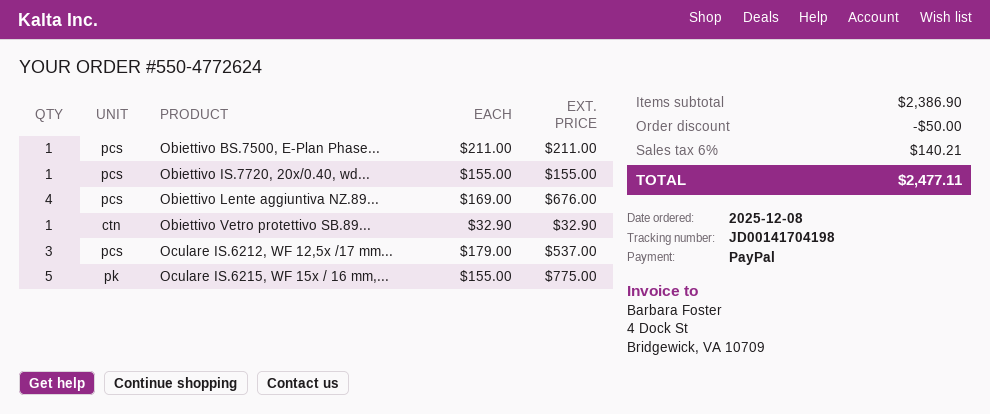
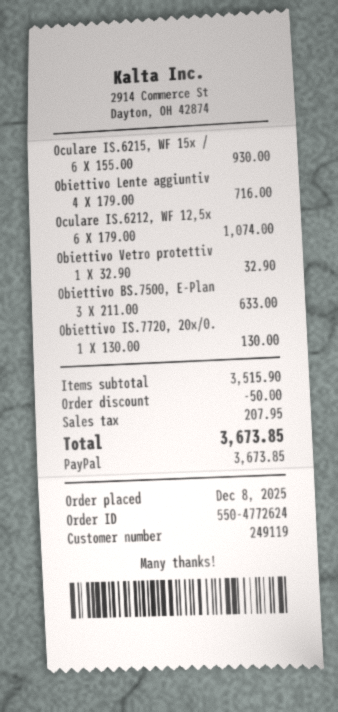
Obiettivo BS.7500, E-Plan Phase...: 1 x 211.00 = 211.00 -> 3 x 211.00 = 633.00
Obiettivo IS.7720, 20x/0.40, wd...: 1 x 155.00 = 155.00 -> 1 x 130.00 = 130.00
Obiettivo Lente aggiuntiva NZ.89...: 4 x 169.00 = 676.00 -> 4 x 179.00 = 716.00
Oculare IS.6212, WF 12,5x /17 mm...: 3 x 179.00 = 537.00 -> 6 x 179.00 = 1074.00
Oculare IS.6215, WF 15x / 16 mm,...: 5 x 155.00 = 775.00 -> 6 x 155.00 = 930.00
subtotal: 2386.90 -> 3515.90
tax: 140.21 -> 207.95
total: 2477.11 -> 3673.85

